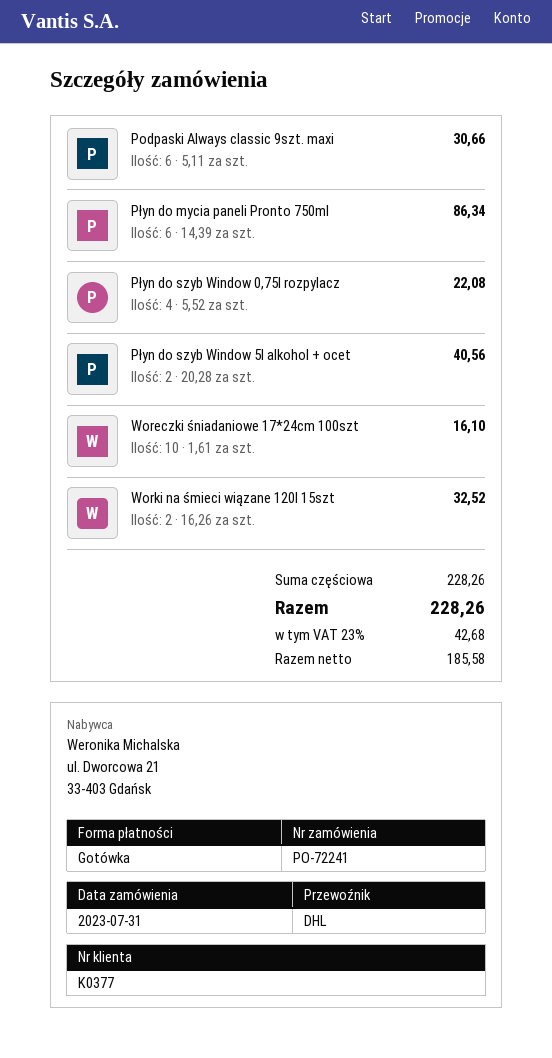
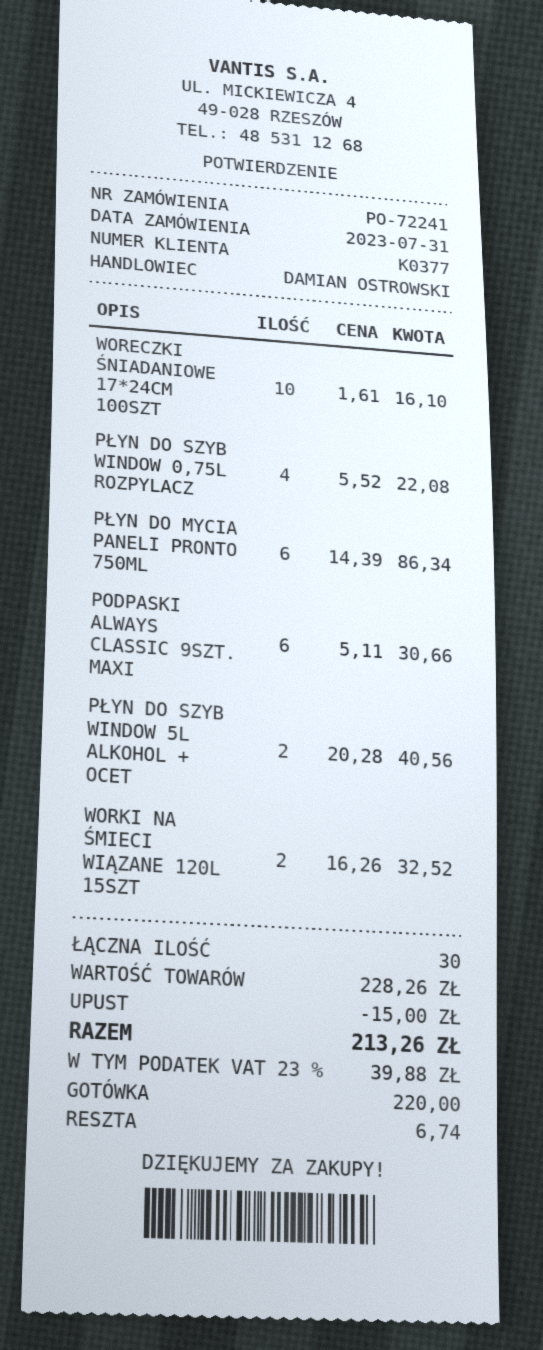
discount: none -> 15.00
tax: 23% = 42.68 -> 23% = 39.88
total: 228.26 -> 213.26

